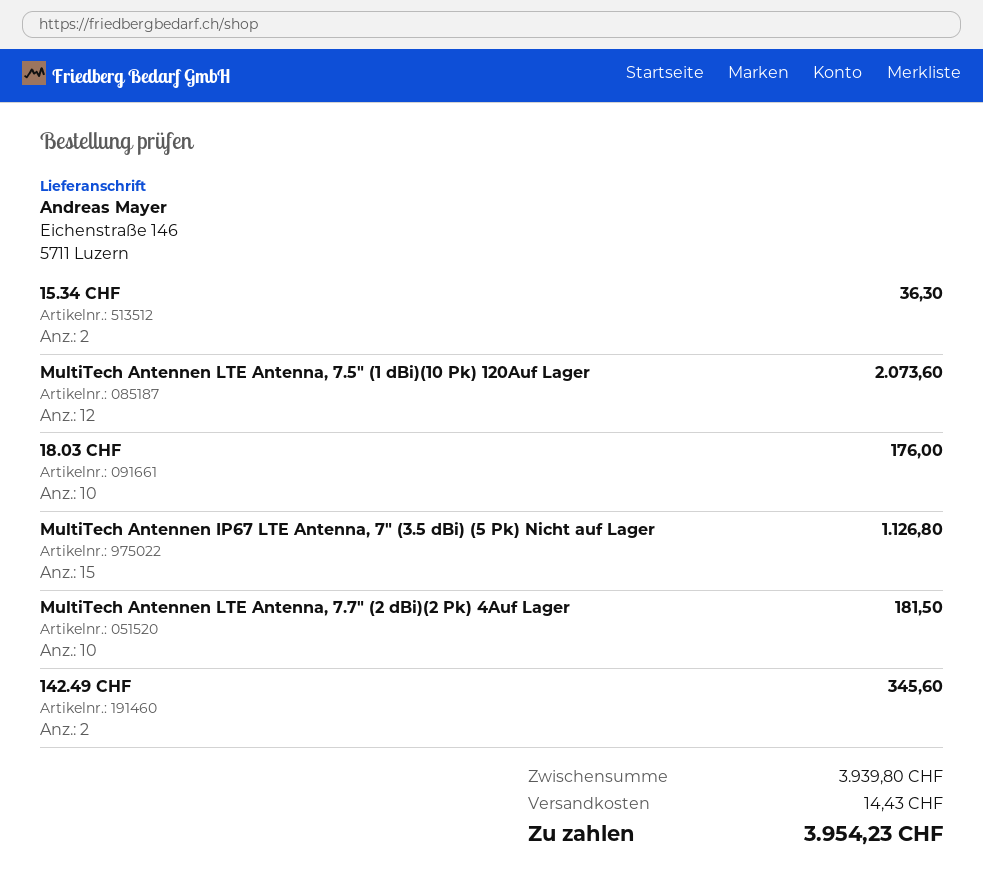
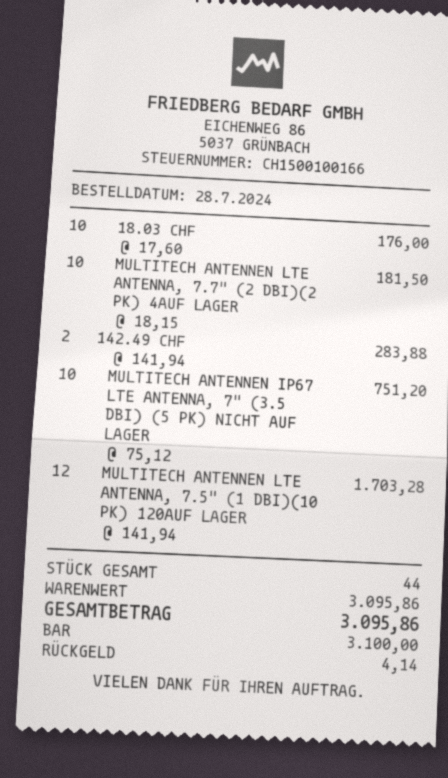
15.34 CHF: 2 for 36.30 -> none
MultiTech Antennen LTE Antenna, 7.5" (1 dBi)(10 Pk) 120Auf Lager: 12 for 2073.60 -> 12 for 1703.28
MultiTech Antennen IP67 LTE Antenna, 7" (3.5 dBi) (5 Pk) Nicht auf Lager: 15 for 1126.80 -> 10 for 751.20
142.49 CHF: 2 for 345.60 -> 2 for 283.88
subtotal: 3939.80 -> 3095.86
shipping: 14.43 -> none
total: 3954.23 -> 3095.86

